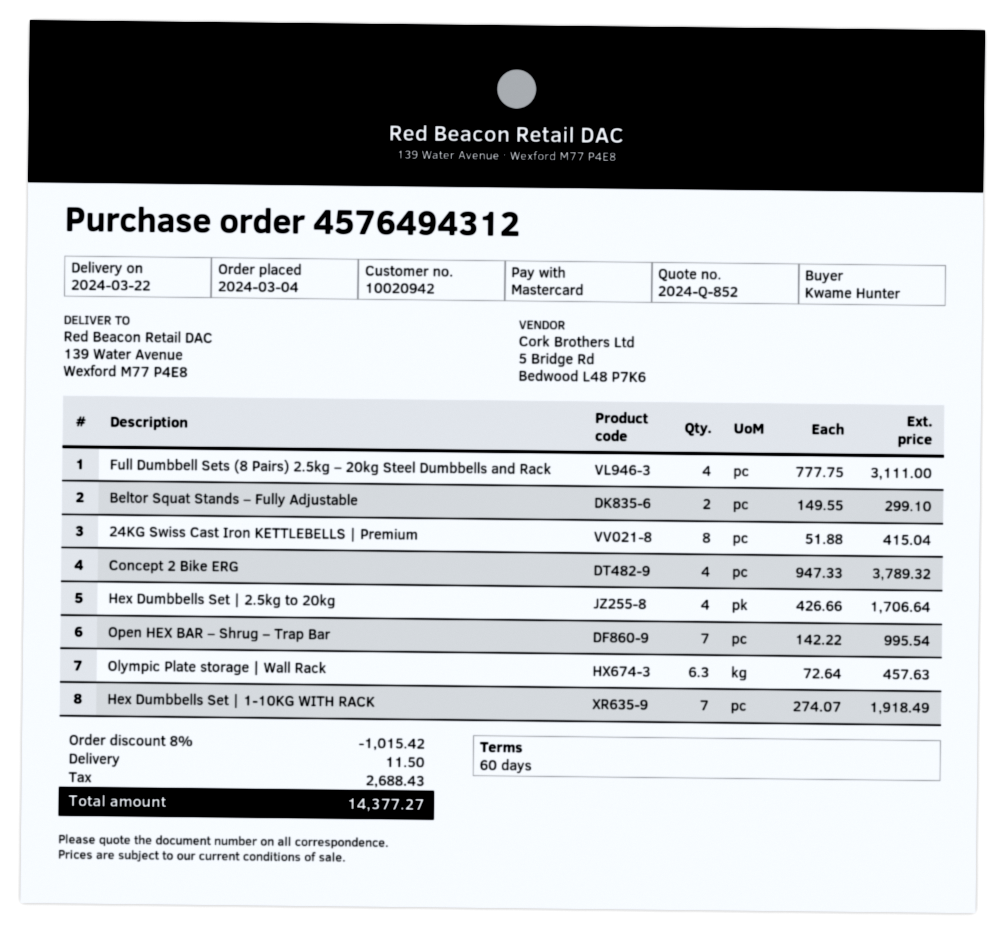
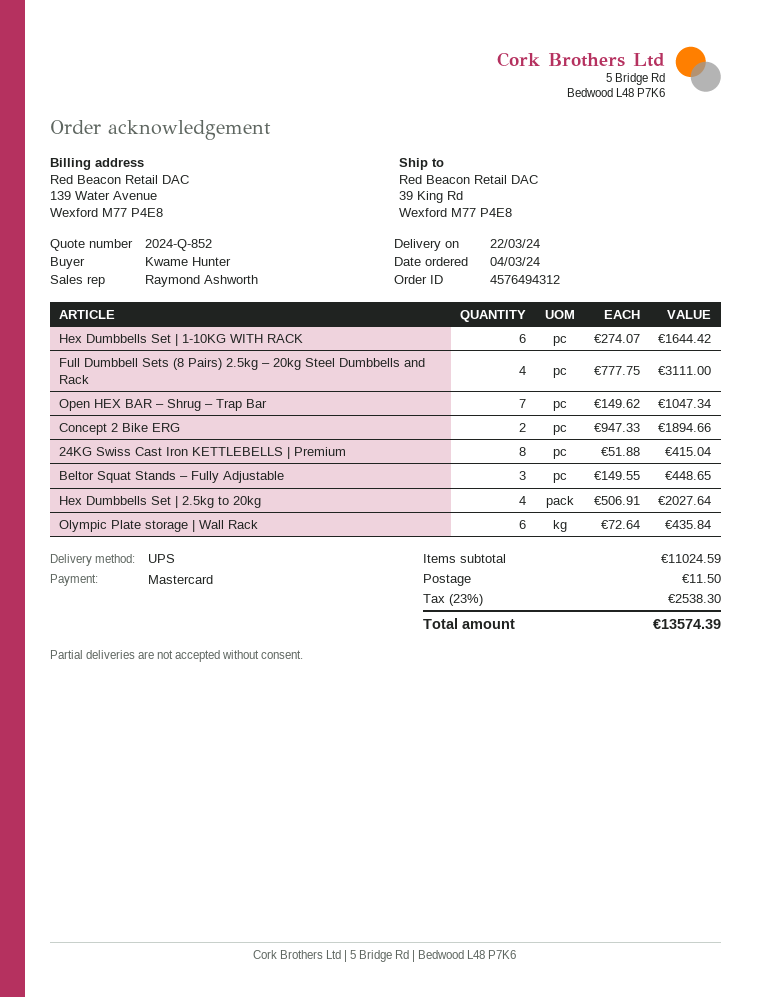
ship to: 139 Water Avenue, Wexford M77 P4E8 -> 39 King Rd, Wexford M77 P4E8
Beltor Squat Stands – Fully Adjustable: 2 x 149.55 = 299.10 -> 3 x 149.55 = 448.65
Concept 2 Bike ERG: 4 x 947.33 = 3789.32 -> 2 x 947.33 = 1894.66
Hex Dumbbells Set | 2.5kg to 20kg: 4 x 426.66 = 1706.64 -> 4 x 506.91 = 2027.64
Open HEX BAR – Shrug – Trap Bar: 7 x 142.22 = 995.54 -> 7 x 149.62 = 1047.34
Olympic Plate storage | Wall Rack: 6.3 x 72.64 = 457.63 -> 6 x 72.64 = 435.84
Hex Dumbbells Set | 1-10KG WITH RACK: 7 x 274.07 = 1918.49 -> 6 x 274.07 = 1644.42
discount: 8% = 1015.42 -> none
tax: 2688.43 -> 2538.30
total: 14377.27 -> 13574.39

